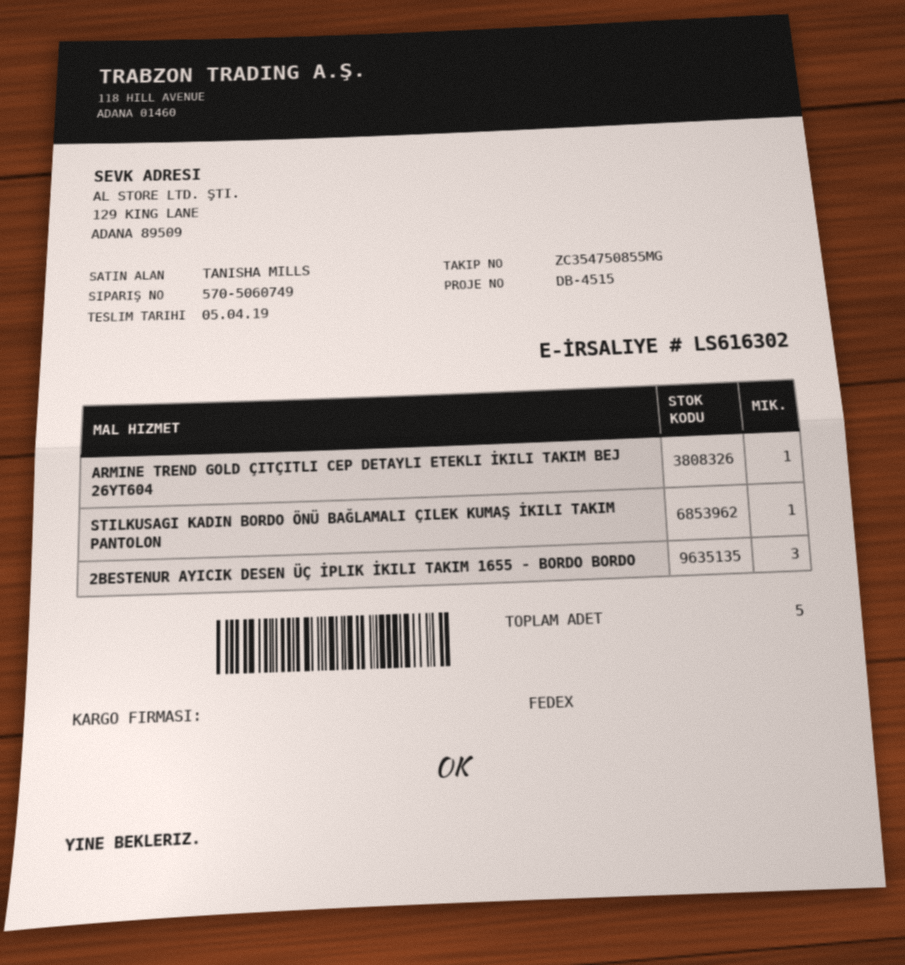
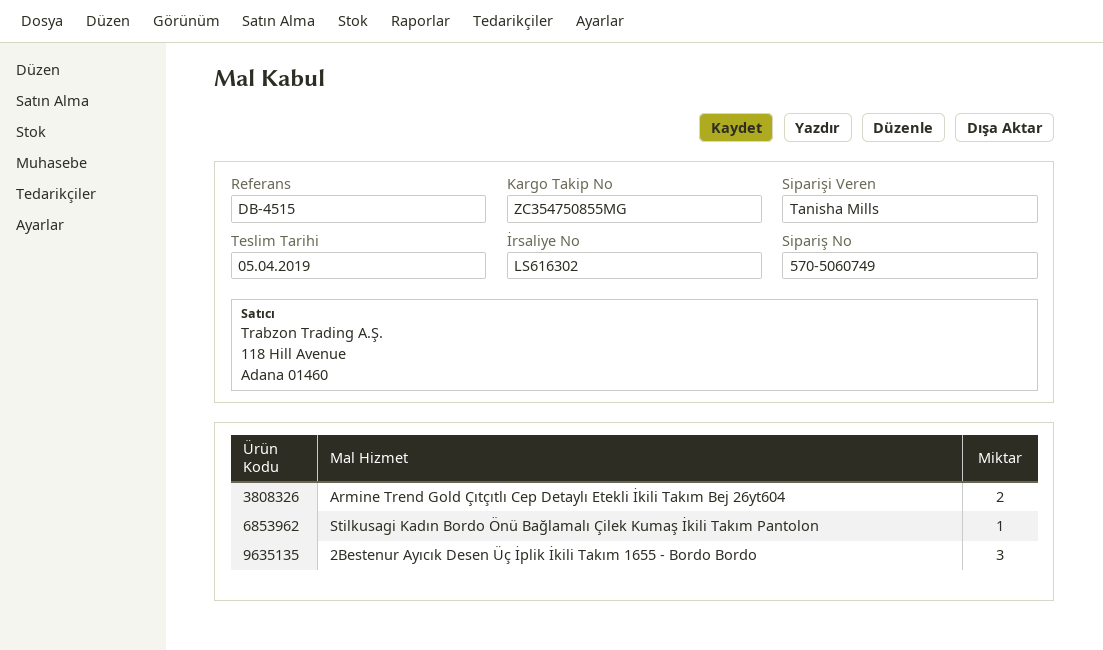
ARMINE TREND GOLD ÇITÇITLI CEP DETAYLI ETEKLI İKILI TAKIM BEJ 26YT604: 1 -> 2

